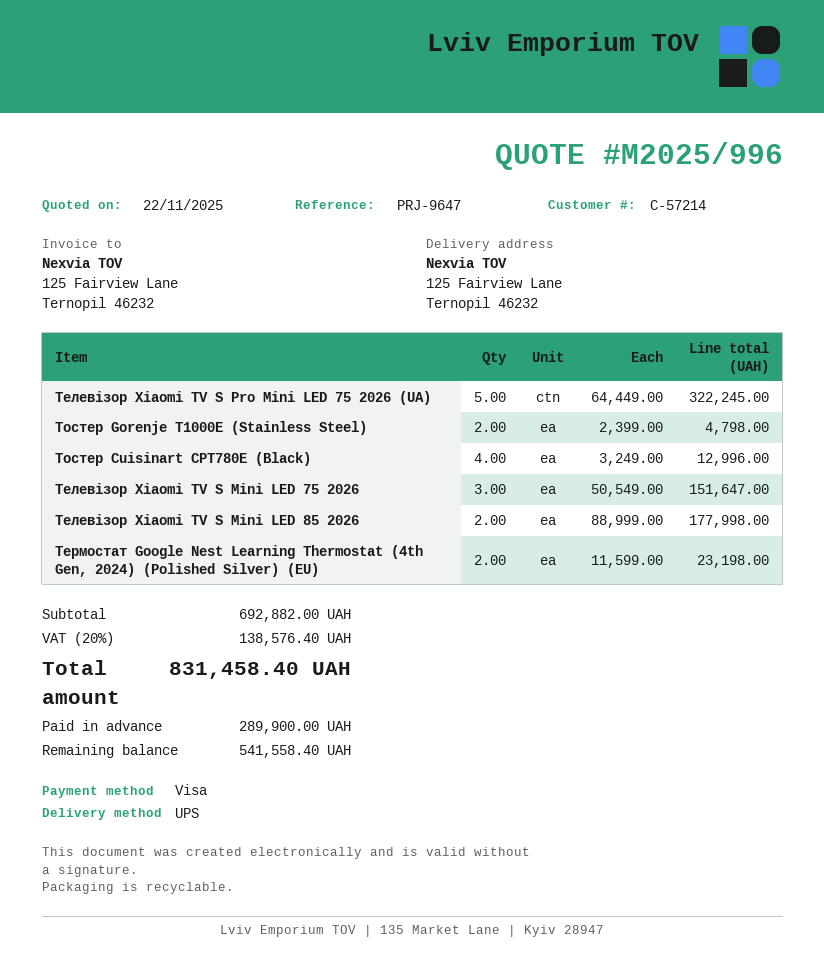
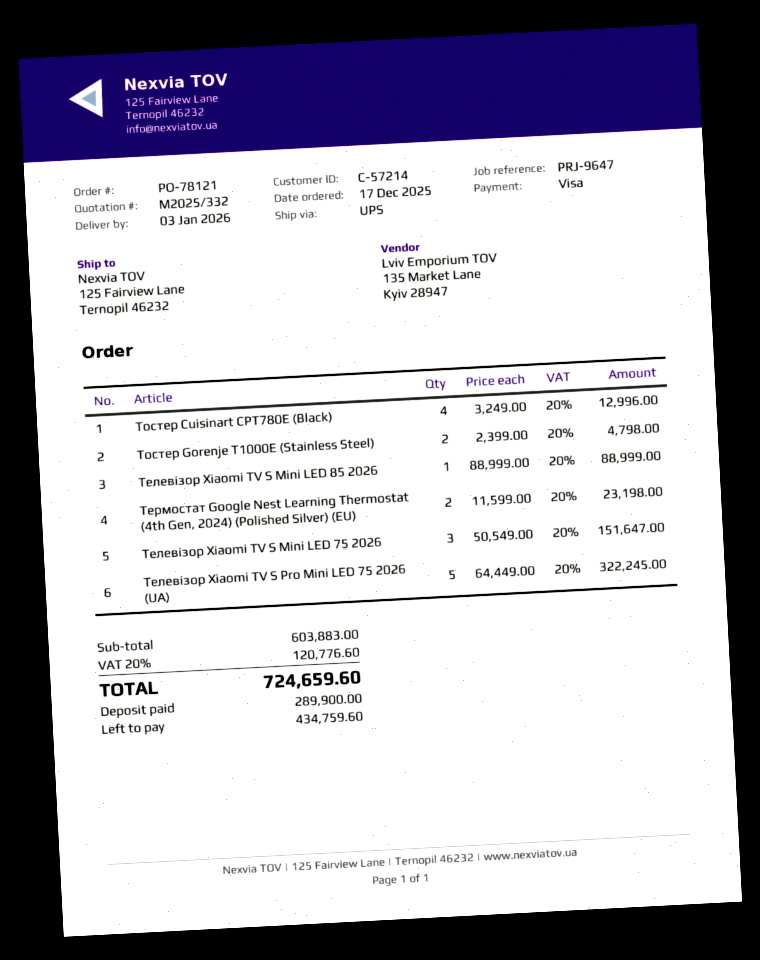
quote number: M2025/996 -> M2025/332
Телевізор Xiaomi TV S Mini LED 85 2026: 2 x 88999.00 = 177998.00 -> 1 x 88999.00 = 88999.00
subtotal: 692882.00 -> 603883.00
tax: 20% = 138576.40 -> 20% = 120776.60
total: 831458.40 -> 724659.60
balance: 541558.40 -> 434759.60

